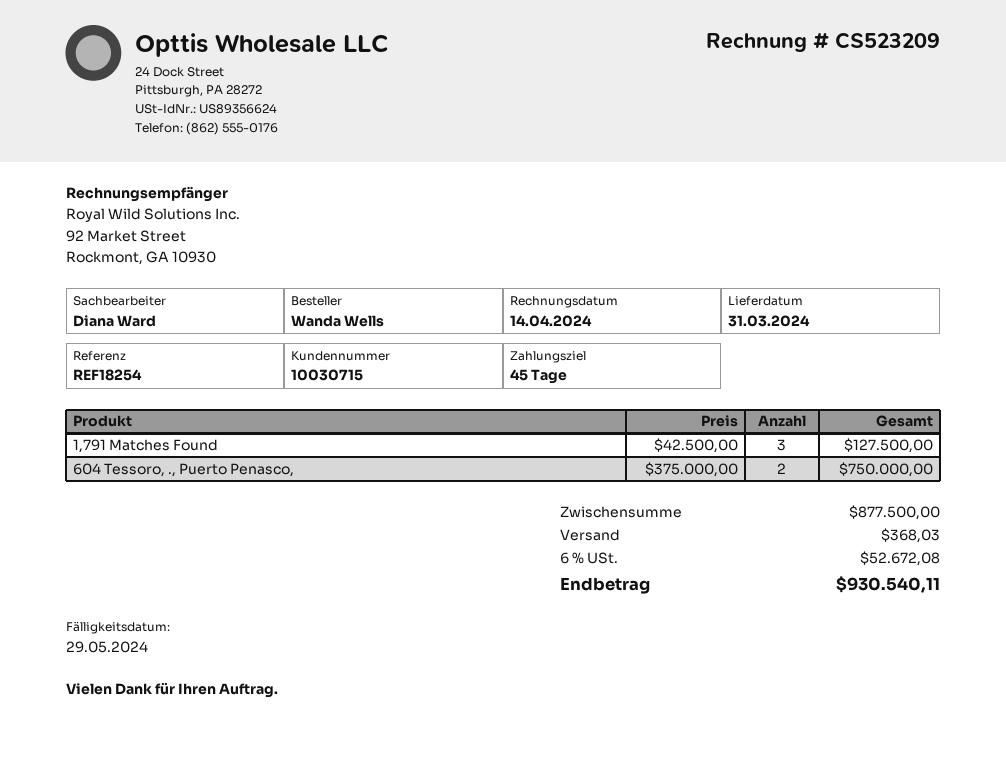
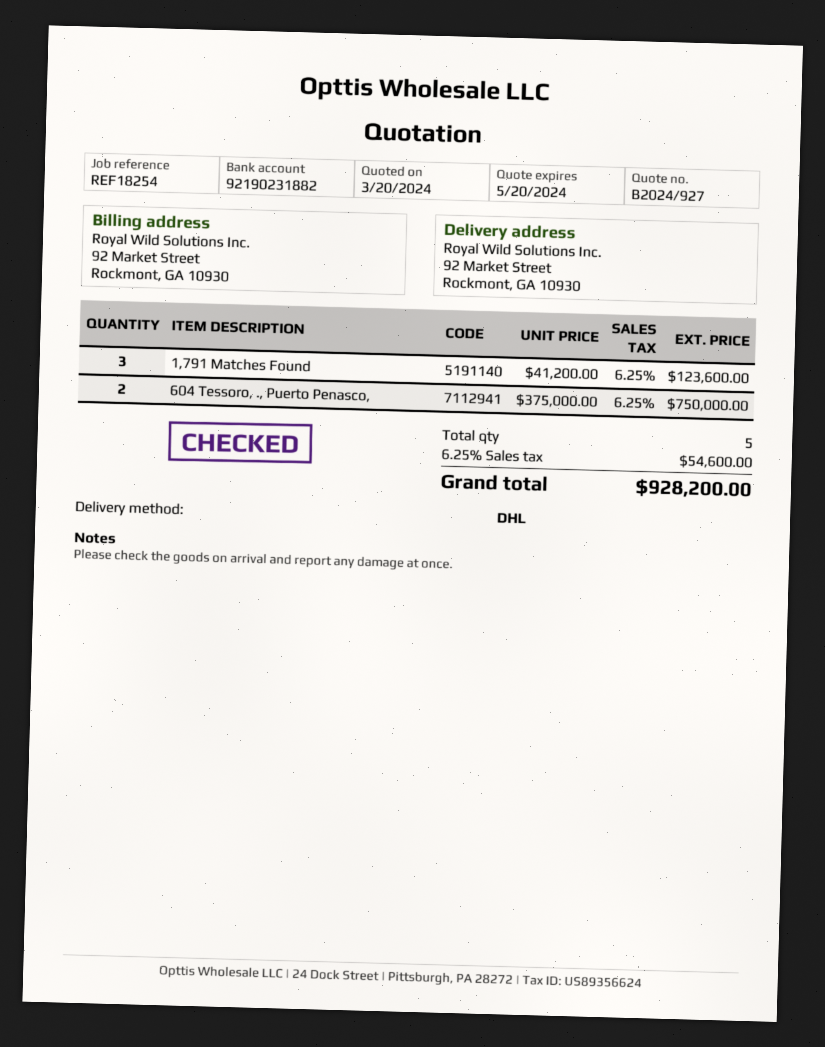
1,791 Matches Found: 3 x 42500.00 = 127500.00 -> 3 x 41200.00 = 123600.00
shipping: 368.03 -> none
tax: 6% = 52672.08 -> 6.25% = 54600.00
total: 930540.11 -> 928200.00

